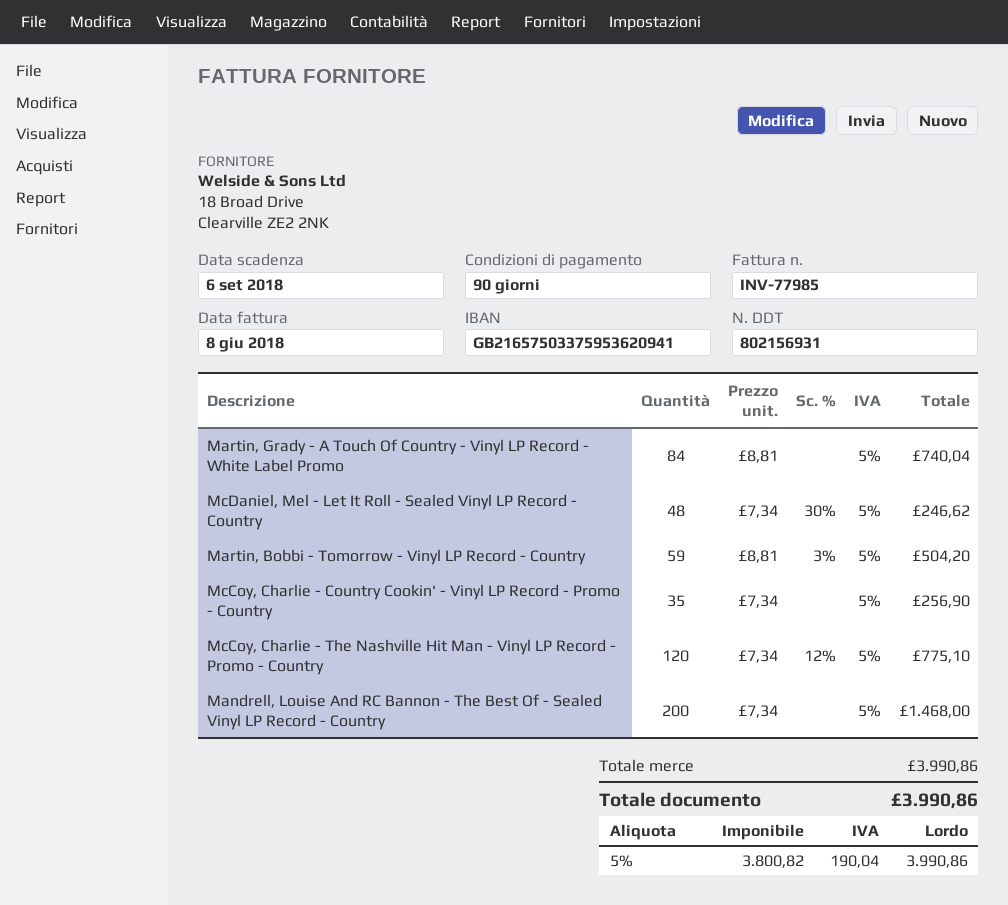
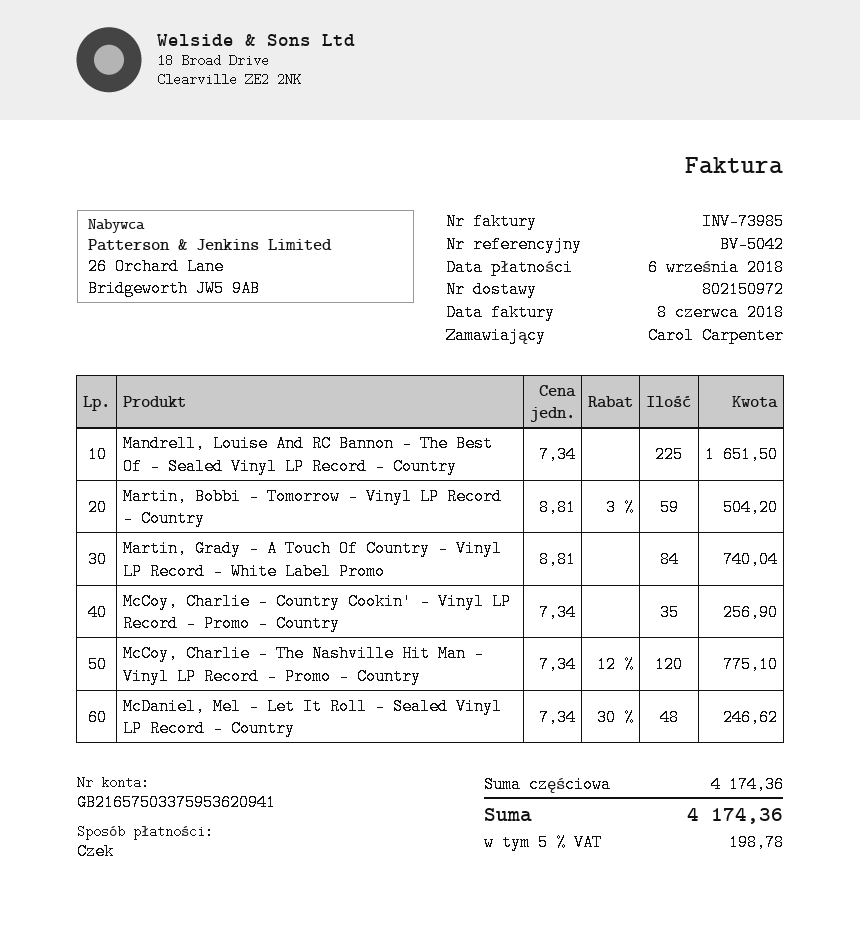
delivery note number: 802156931 -> 802150972
invoice number: INV-77985 -> INV-73985
Mandrell, Louise And RC Bannon - The Best Of - Sealed Vinyl LP Record - Country: 200 x 7.34 = 1468.00 -> 225 x 7.34 = 1651.50
subtotal: 3990.86 -> 4174.36
tax: 5% = 190.04 -> 5% = 198.78
total: 3990.86 -> 4174.36

